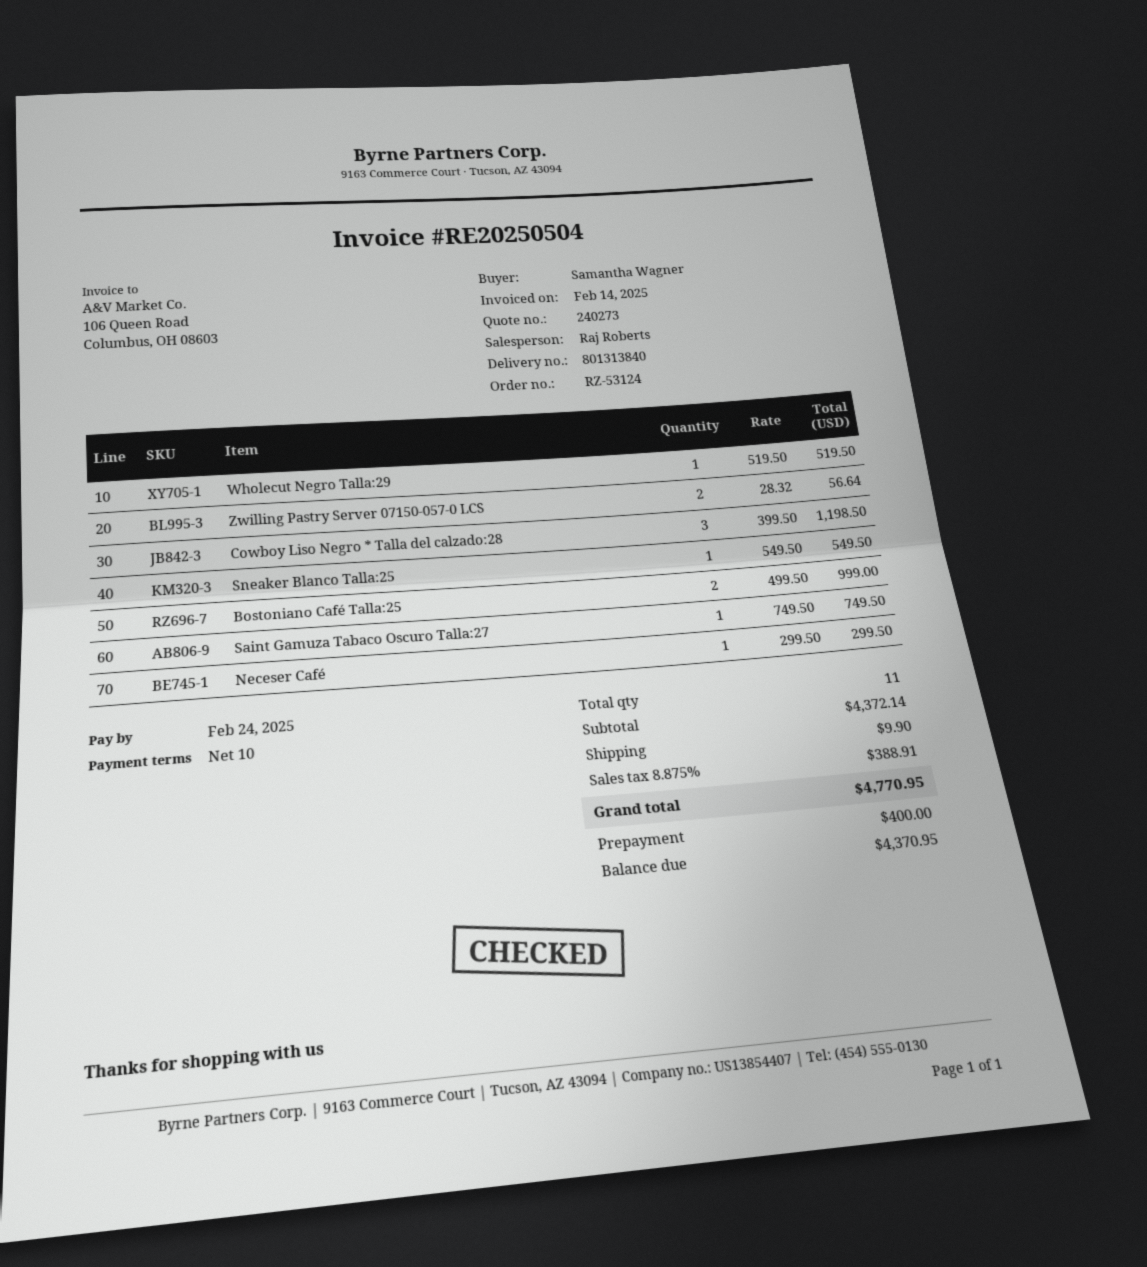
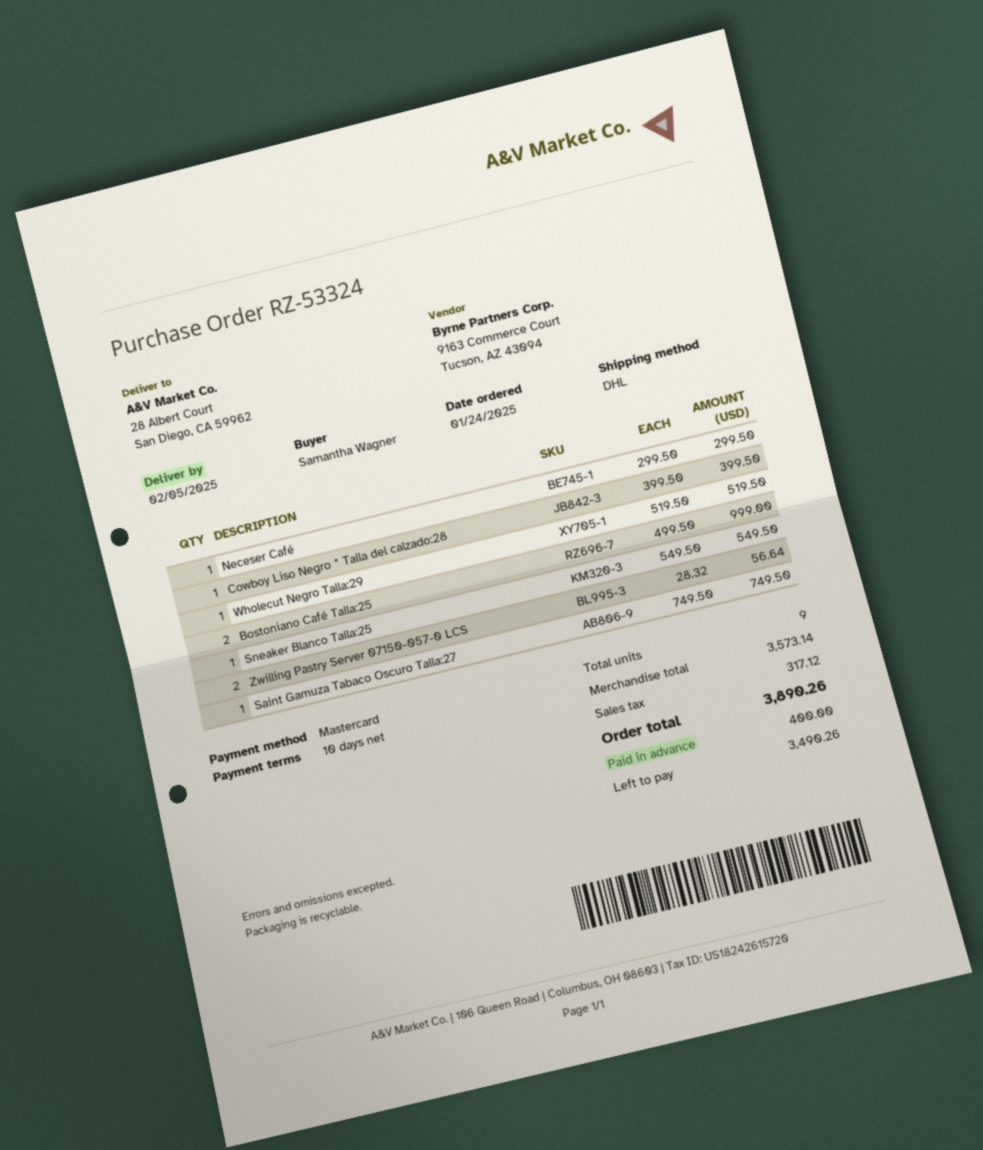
order number: RZ-53124 -> RZ-53324
Cowboy Liso Negro * Talla del calzado:28: 3 x 399.50 = 1198.50 -> 1 x 399.50 = 399.50
total quantity: 11 -> 9
subtotal: 4372.14 -> 3573.14
shipping: 9.90 -> none
tax: 388.91 -> 317.12
total: 4770.95 -> 3890.26
balance: 4370.95 -> 3490.26

